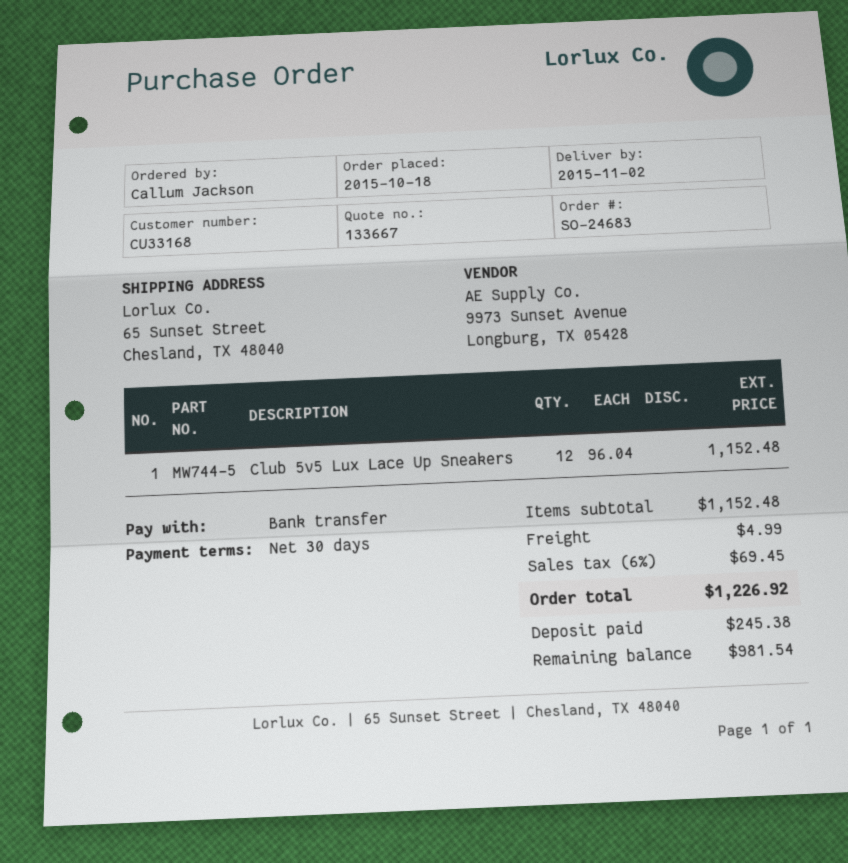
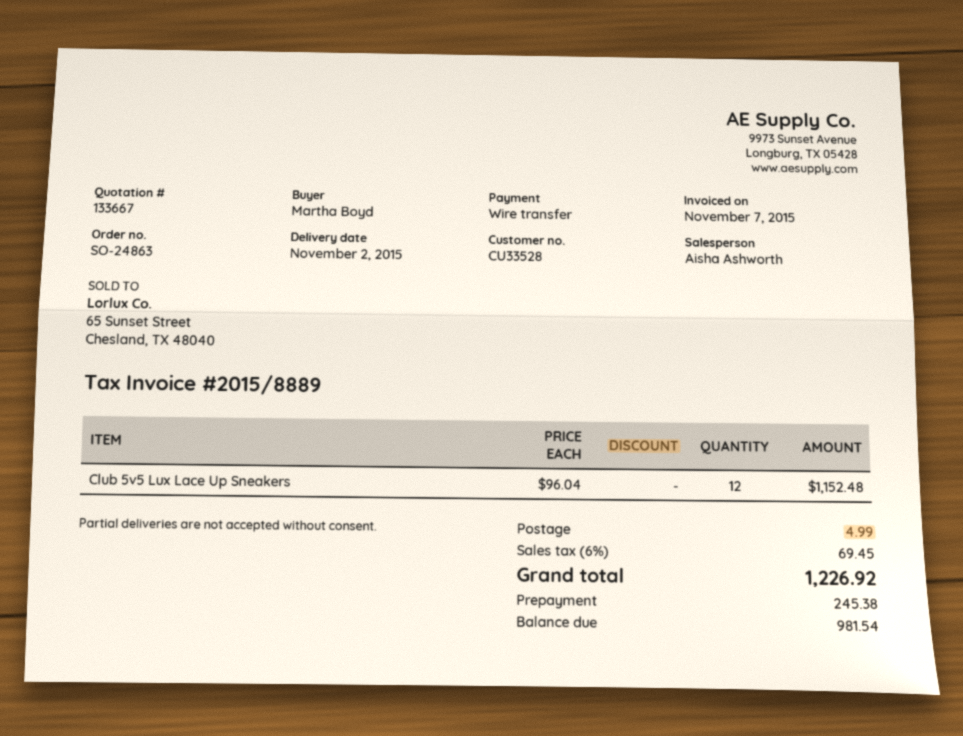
order number: SO-24683 -> SO-24863
customer number: CU33168 -> CU33528
ordered by: Callum Jackson -> Martha Boyd

